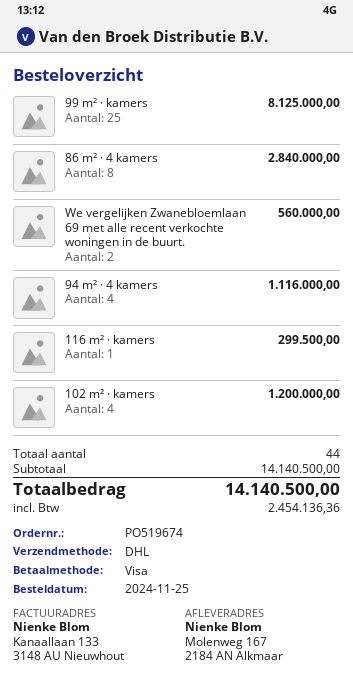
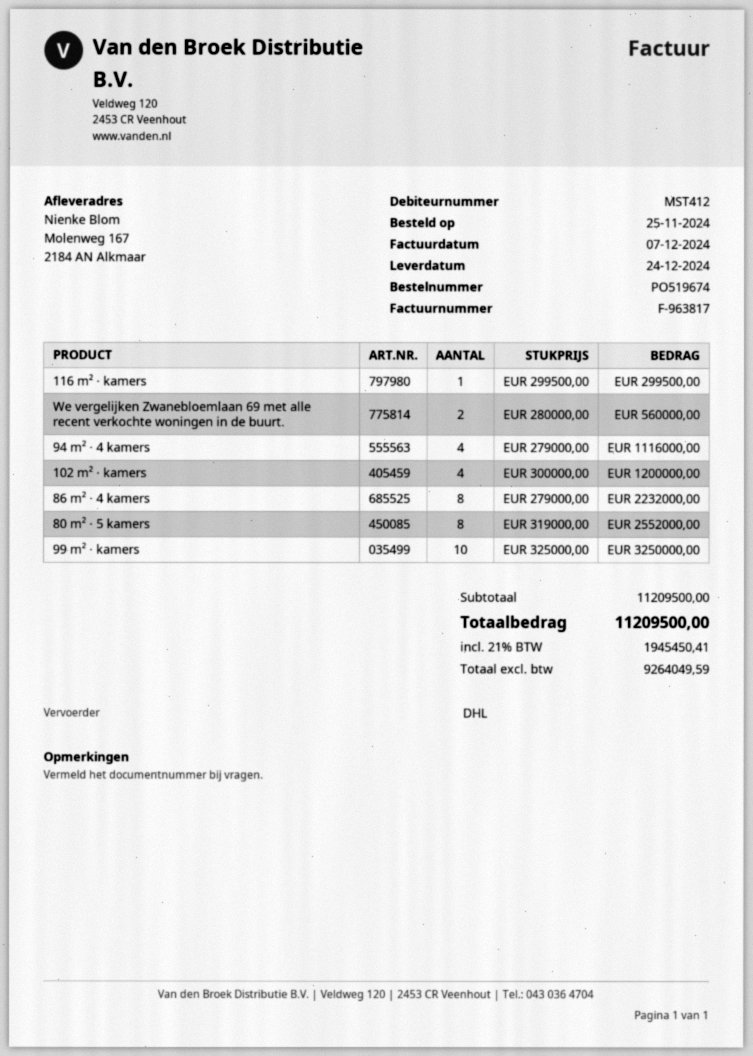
99 m² · kamers: 25 for 8125000.00 -> 10 for 3250000.00
86 m² · 4 kamers: 8 for 2840000.00 -> 8 for 2232000.00
80 m² · 5 kamers: none -> 8 for 2552000.00
subtotal: 14140500.00 -> 11209500.00
tax: 2454136.36 -> 1945450.41
total: 14140500.00 -> 11209500.00

